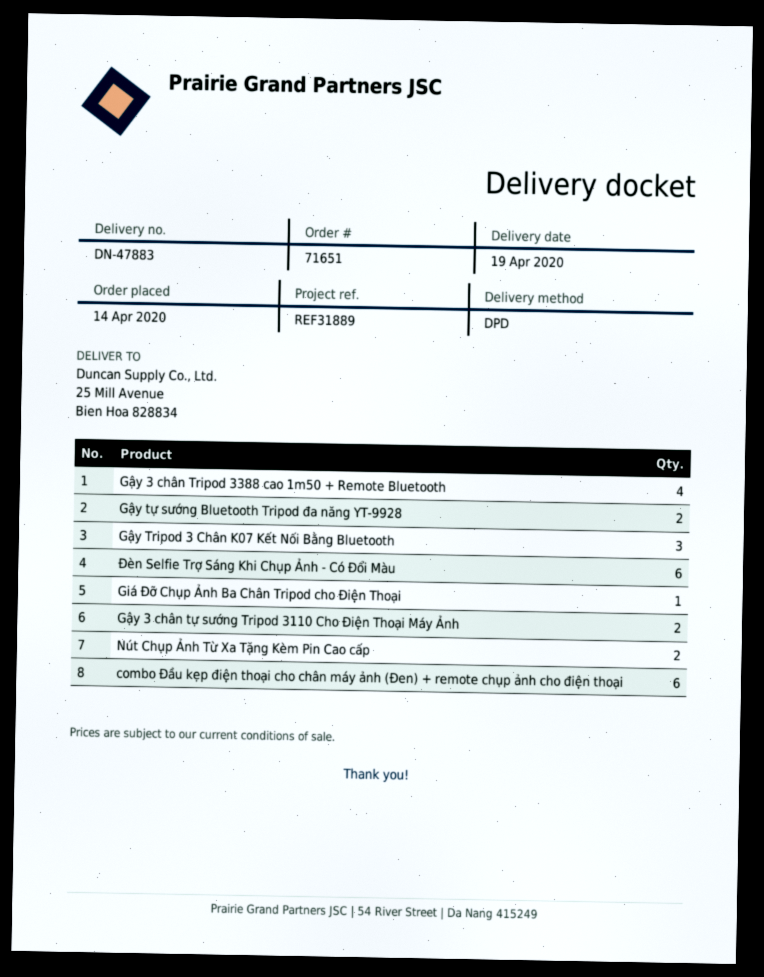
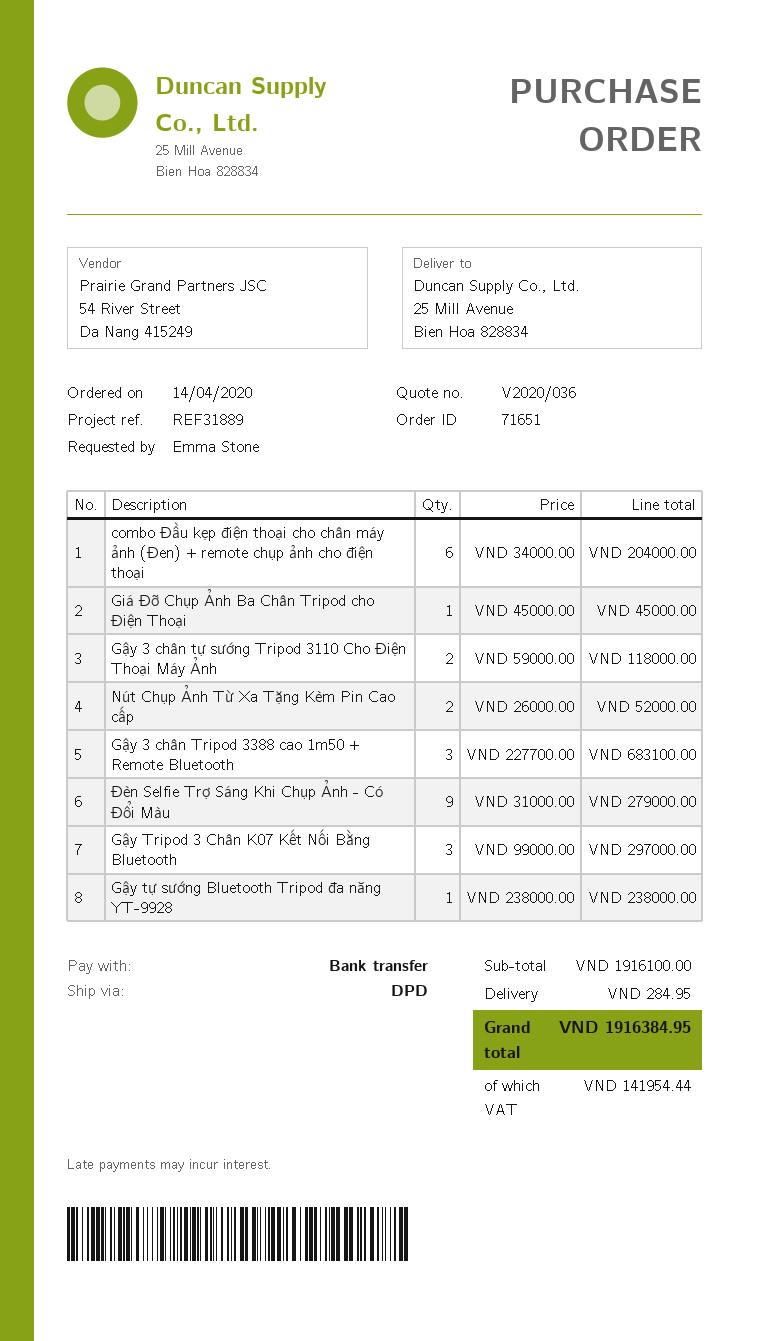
Gậy 3 chân Tripod 3388 cao 1m50 + Remote Bluetooth: 4 -> 3
Gậy tự sướng Bluetooth Tripod đa năng YT-9928: 2 -> 1
Đèn Selfie Trợ Sáng Khi Chụp Ảnh - Có Đổi Màu: 6 -> 9

